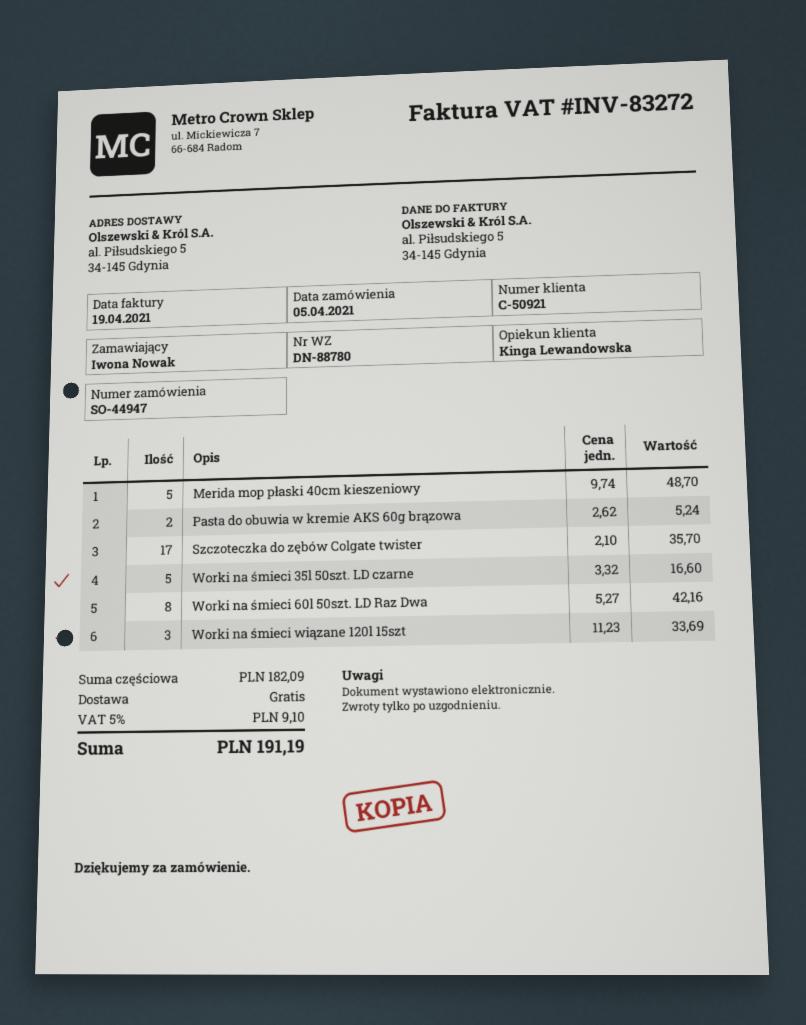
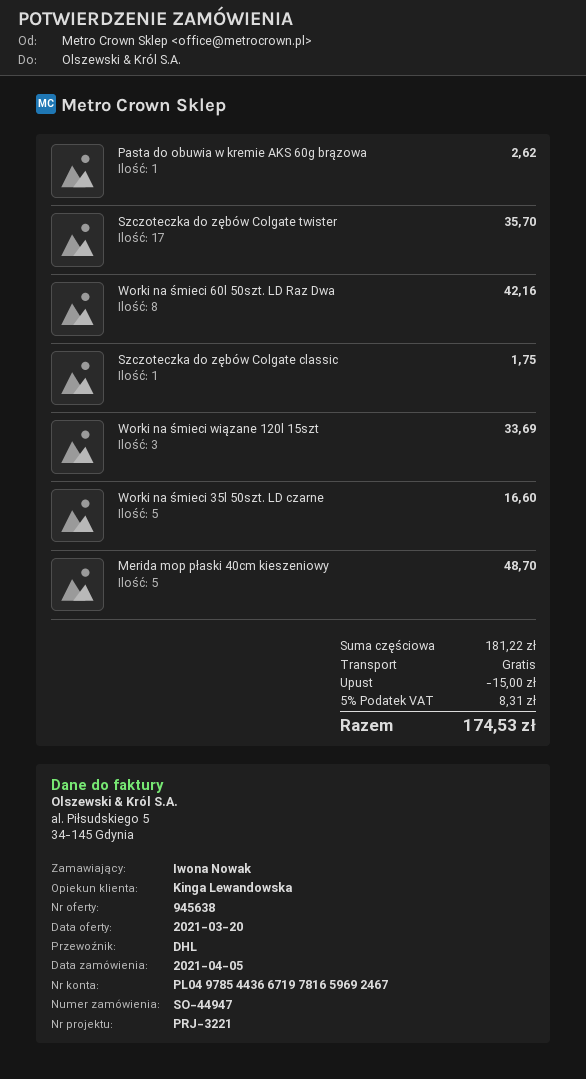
Pasta do obuwia w kremie AKS 60g brązowa: 2 for 5.24 -> 1 for 2.62
Szczoteczka do zębów Colgate classic: none -> 1 for 1.75
subtotal: 182.09 -> 181.22
discount: none -> 15.00
tax: 5% = 9.10 -> 5% = 8.31
total: 191.19 -> 174.53

